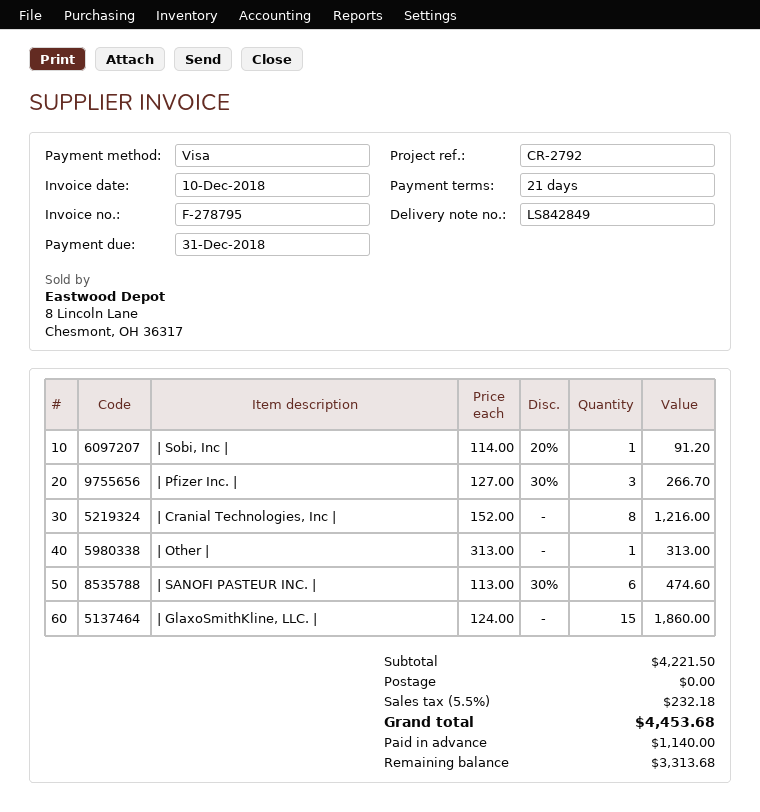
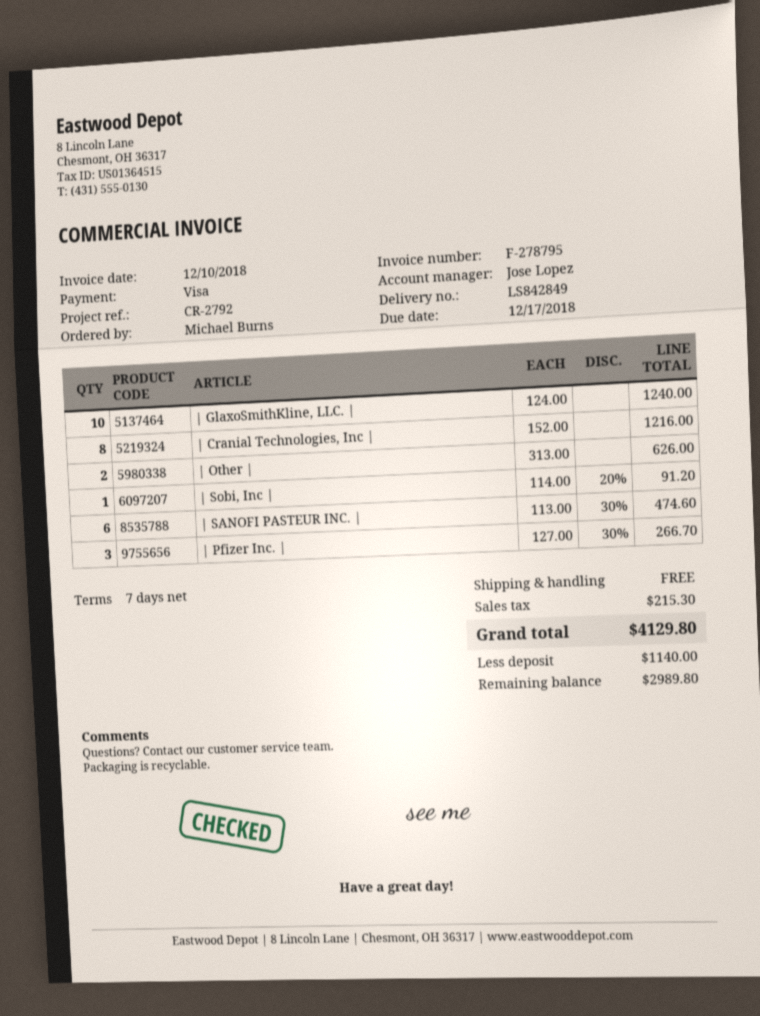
payment terms: 21 days -> 7 days
due date: 2018-12-31 -> 2018-12-17
| Other |: 1 x 313.00 = 313.00 -> 2 x 313.00 = 626.00
| GlaxoSmithKline, LLC. |: 15 x 124.00 = 1860.00 -> 10 x 124.00 = 1240.00
tax: 232.18 -> 215.30
total: 4453.68 -> 4129.80
balance: 3313.68 -> 2989.80

